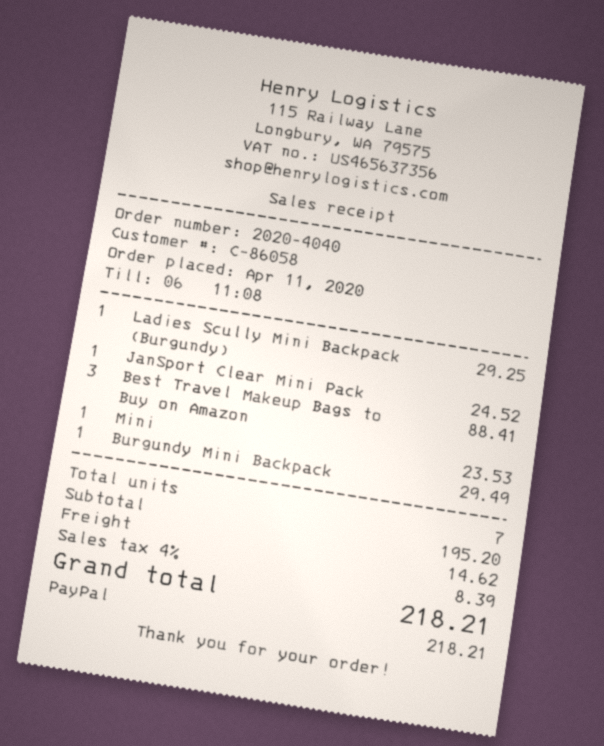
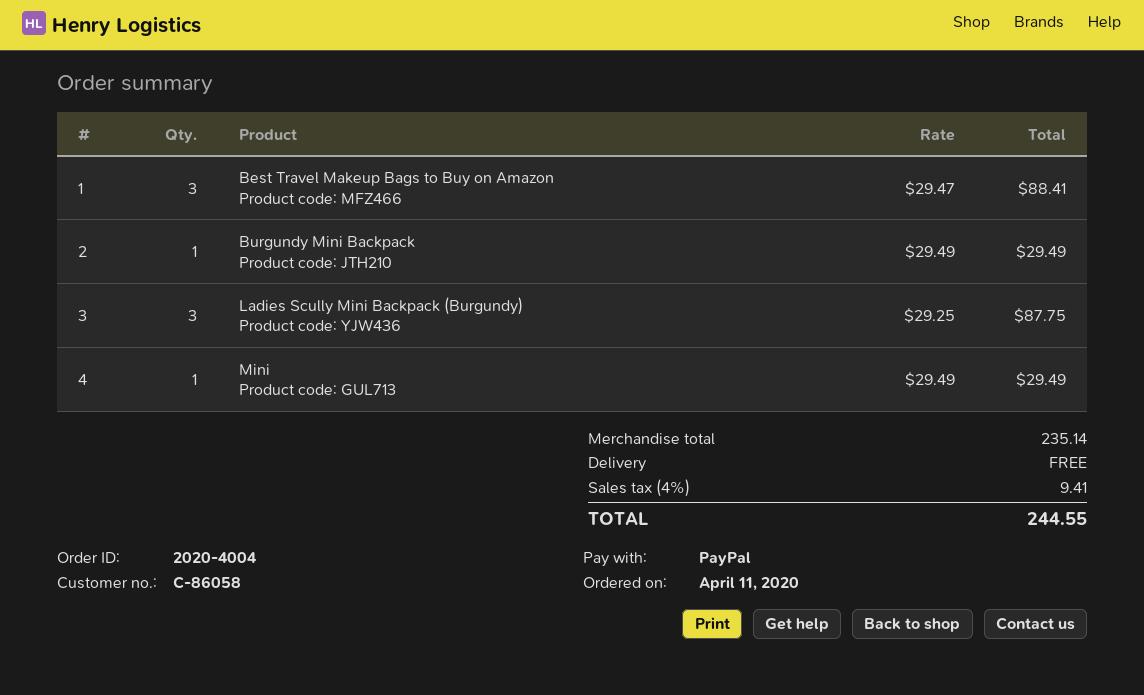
order number: 2020-4040 -> 2020-4004
Ladies Scully Mini Backpack (Burgundy): 1 for 29.25 -> 3 for 87.75
JanSport Clear Mini Pack: 1 for 24.52 -> none
Mini: 1 for 23.53 -> 1 for 29.49
subtotal: 195.20 -> 235.14
shipping: 14.62 -> 0.00
tax: 4% = 8.39 -> 4% = 9.41
total: 218.21 -> 244.55

